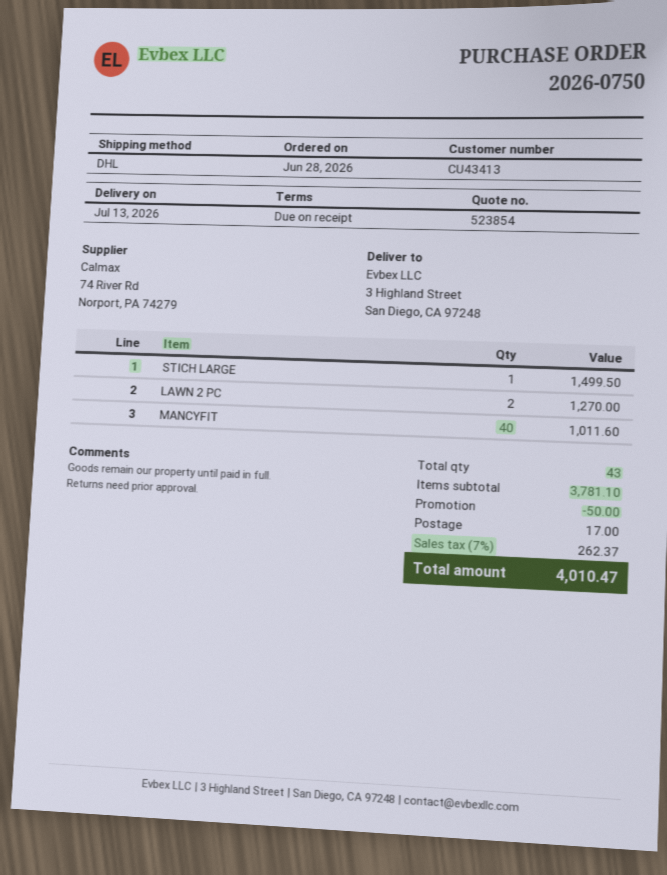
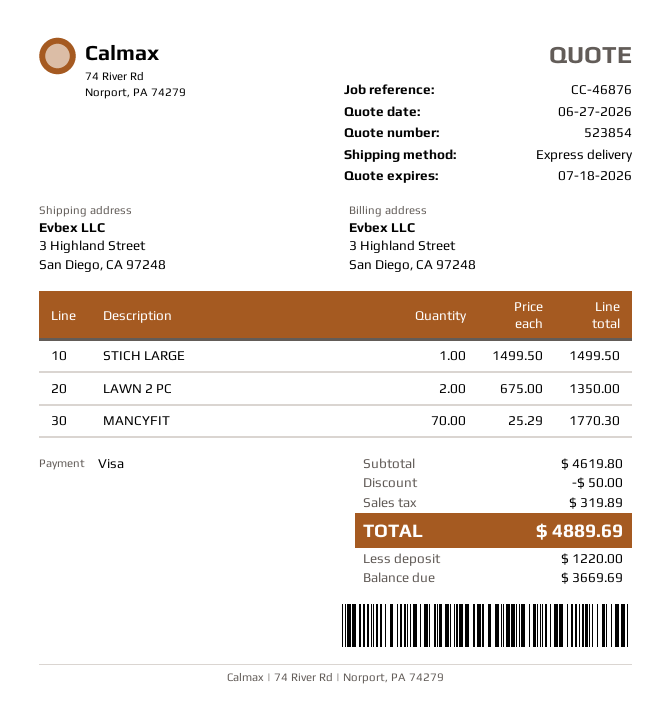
shipping method: DHL -> express
LAWN 2 PC: 2 for 1270.00 -> 2 for 1350.00
MANCYFIT: 40 for 1011.60 -> 70 for 1770.30
subtotal: 3781.10 -> 4619.80
shipping: 17.00 -> none
tax: 262.37 -> 319.89
total: 4010.47 -> 4889.69

